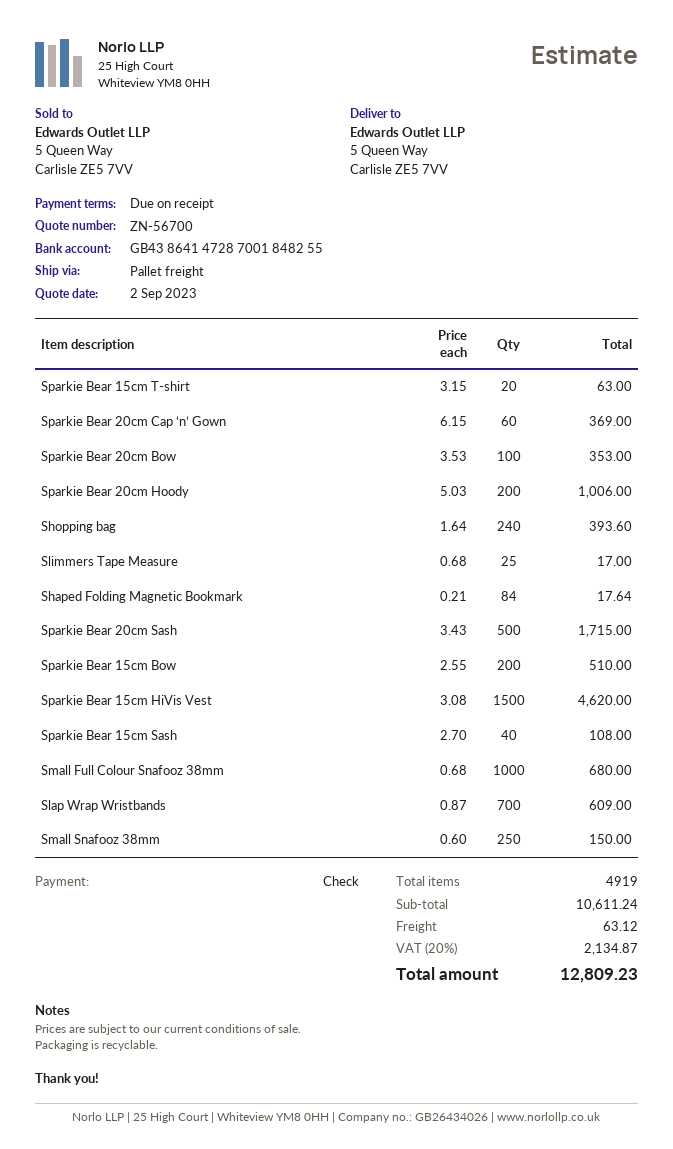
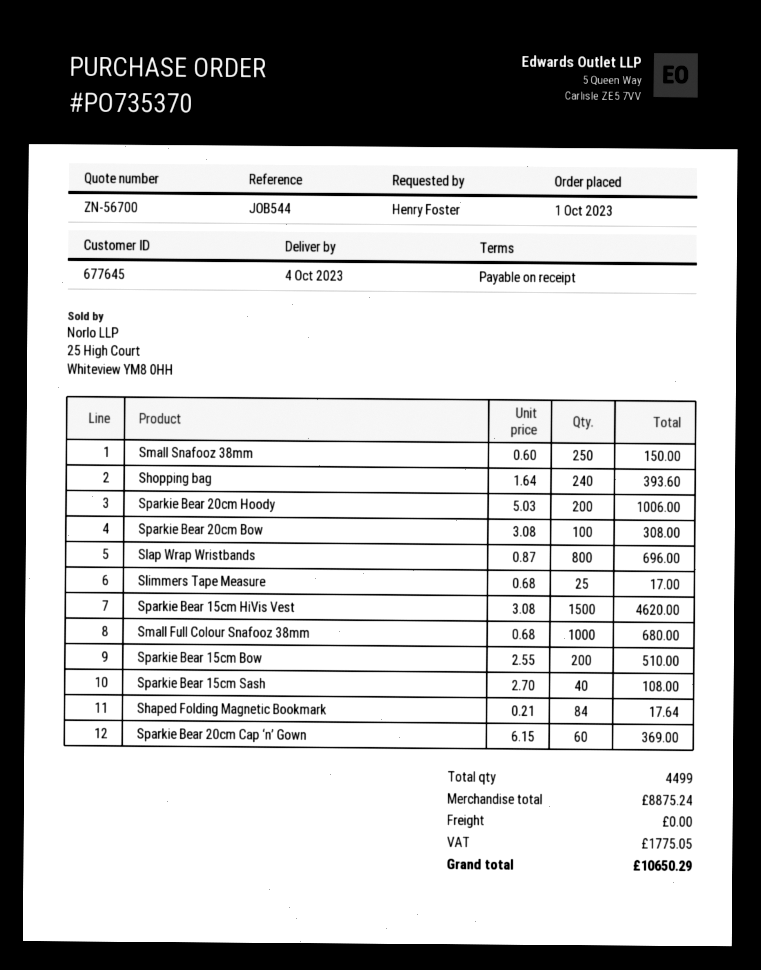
Sparkie Bear 15cm T-shirt: 20 x 3.15 = 63.00 -> none
Sparkie Bear 20cm Bow: 100 x 3.53 = 353.00 -> 100 x 3.08 = 308.00
Sparkie Bear 20cm Sash: 500 x 3.43 = 1715.00 -> none
Slap Wrap Wristbands: 700 x 0.87 = 609.00 -> 800 x 0.87 = 696.00
total quantity: 4919 -> 4499
subtotal: 10611.24 -> 8875.24
shipping: 63.12 -> 0.00
tax: 2134.87 -> 1775.05
total: 12809.23 -> 10650.29

